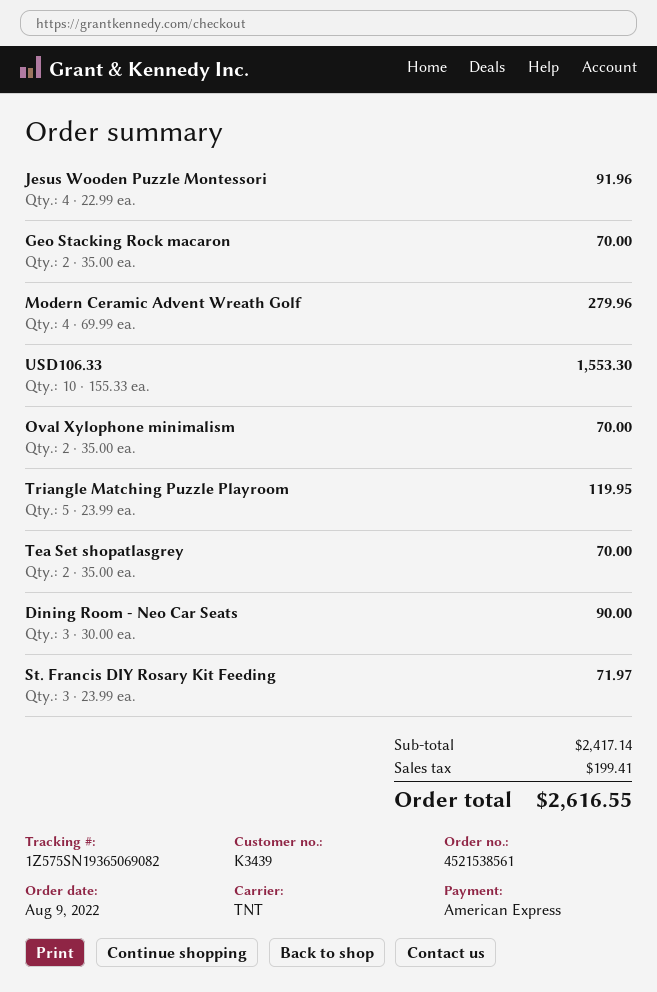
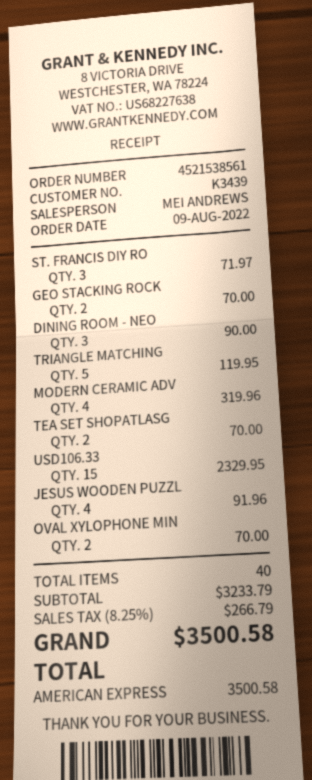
Modern Ceramic Advent Wreath Golf: 4 for 279.96 -> 4 for 319.96
USD106.33: 10 for 1553.30 -> 15 for 2329.95
subtotal: 2417.14 -> 3233.79
tax: 199.41 -> 266.79
total: 2616.55 -> 3500.58

